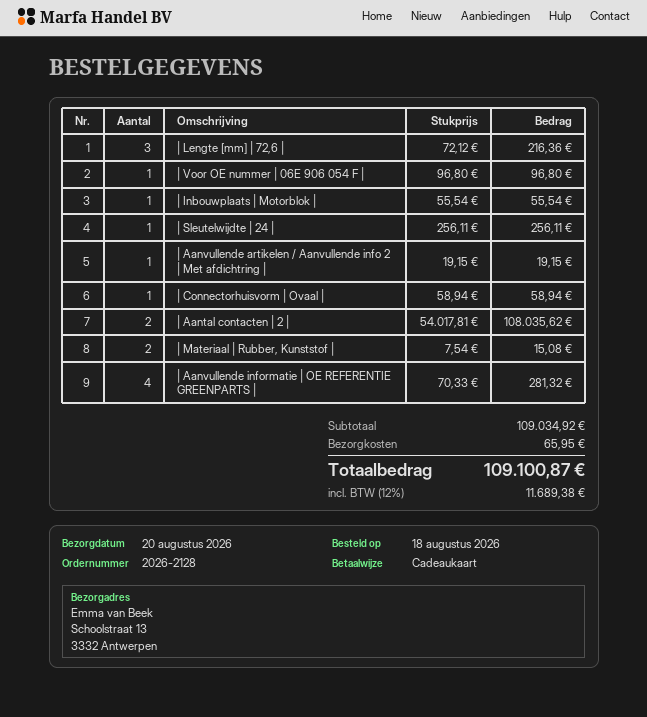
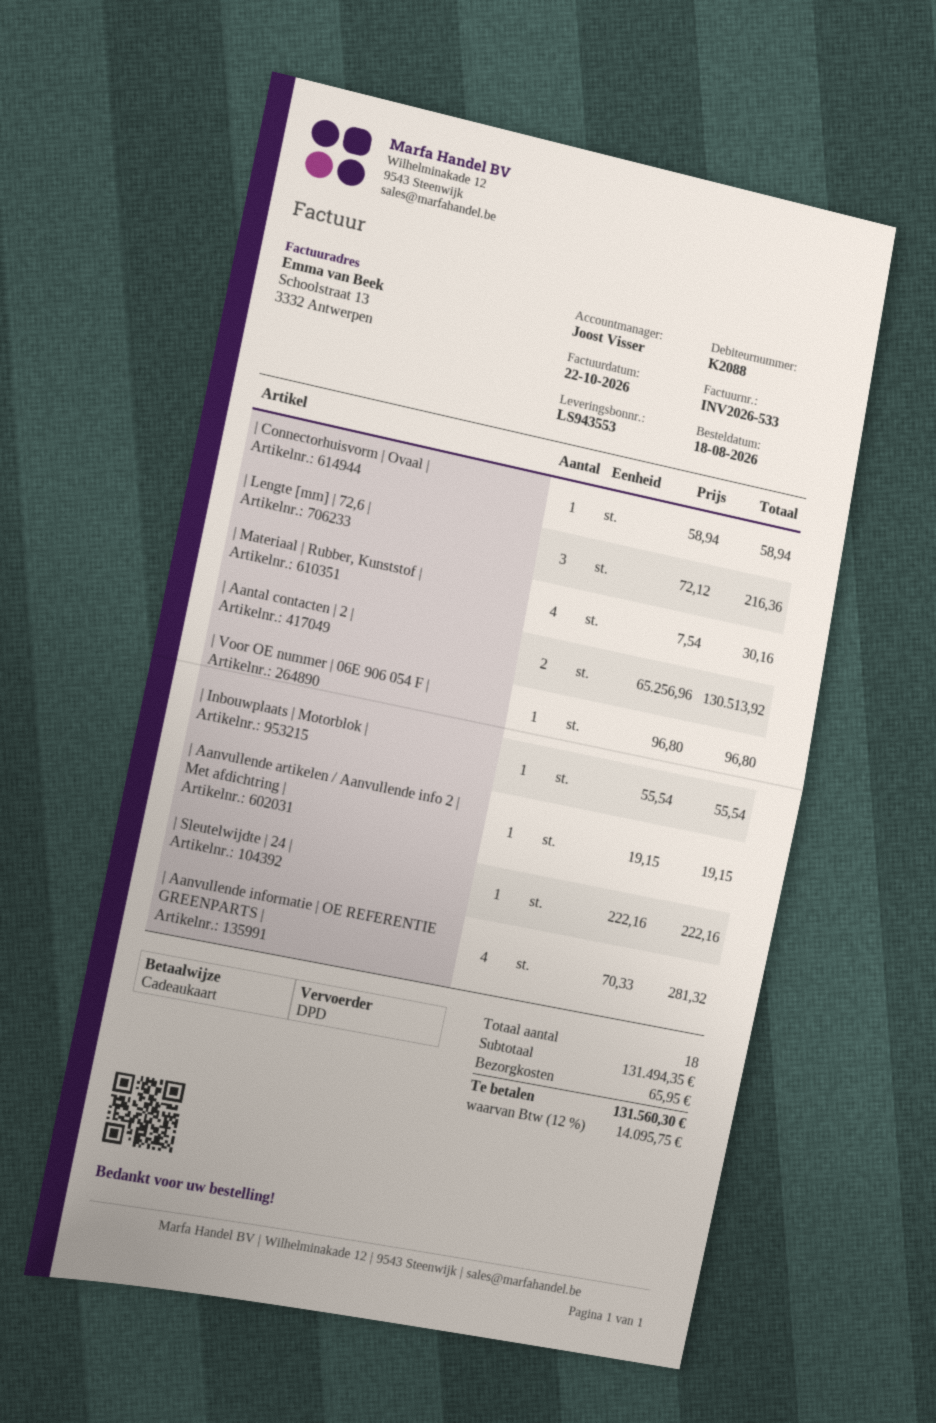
| Sleutelwijdte | 24 |: 1 x 256.11 = 256.11 -> 1 x 222.16 = 222.16
| Aantal contacten | 2 |: 2 x 54017.81 = 108035.62 -> 2 x 65256.96 = 130513.92
| Materiaal | Rubber, Kunststof |: 2 x 7.54 = 15.08 -> 4 x 7.54 = 30.16
subtotal: 109034.92 -> 131494.35
tax: 12% = 11689.38 -> 12% = 14095.75
total: 109100.87 -> 131560.30

